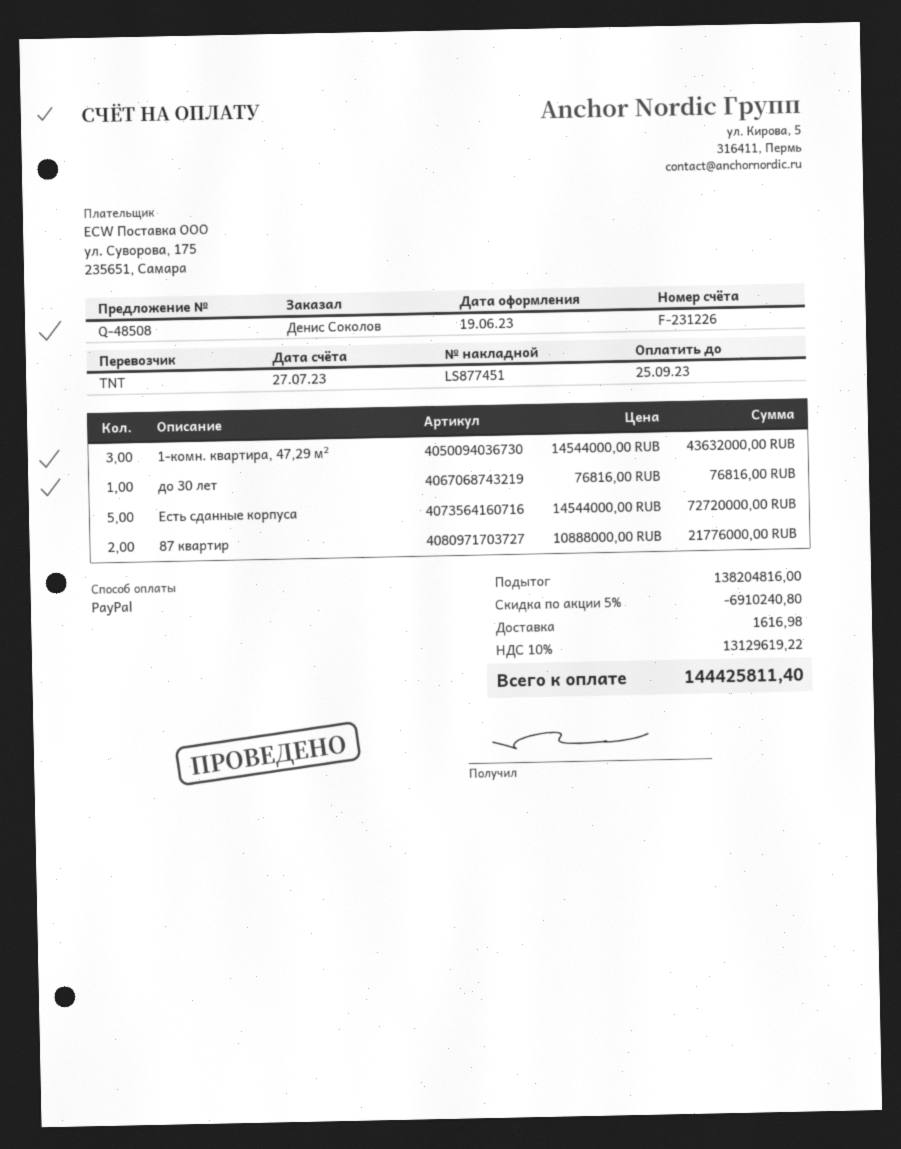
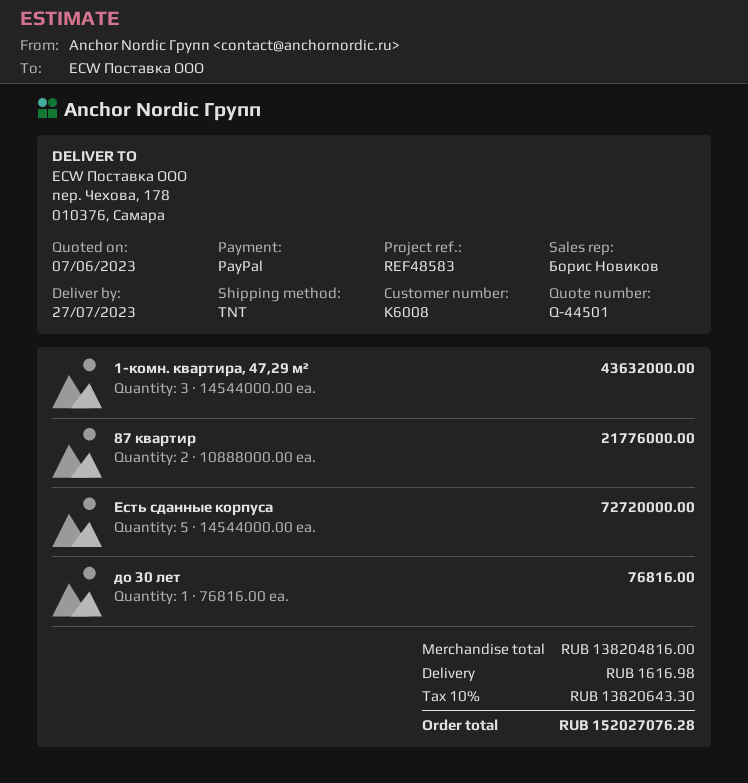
quote number: Q-48508 -> Q-44501
discount: 5% = 6910240.80 -> none
tax: 10% = 13129619.22 -> 10% = 13820643.30
total: 144425811.40 -> 152027076.28

